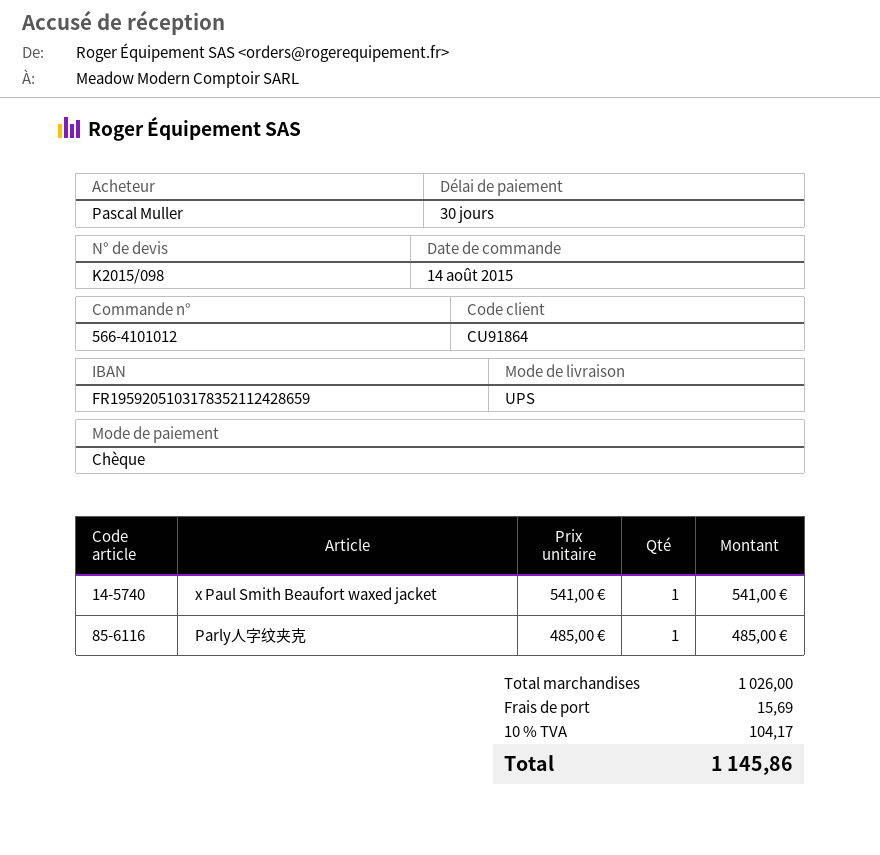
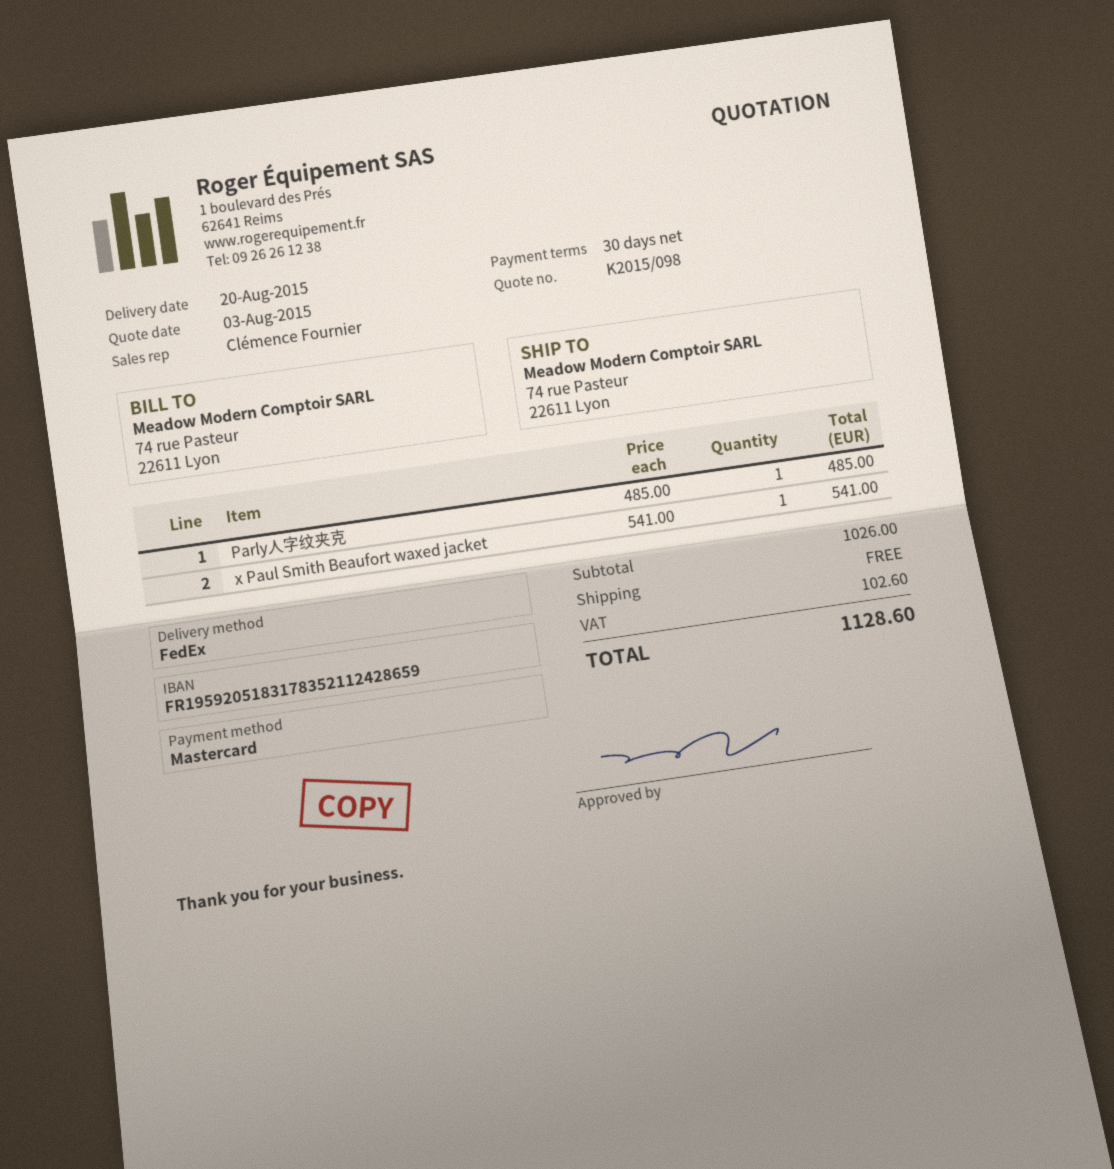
payment method: cheque -> Mastercard
bank account: FR1959205103178352112428659 -> FR1959205183178352112428659
shipping method: UPS -> FedEx
shipping: 15.69 -> 0.00
tax: 104.17 -> 102.60
total: 1145.86 -> 1128.60

